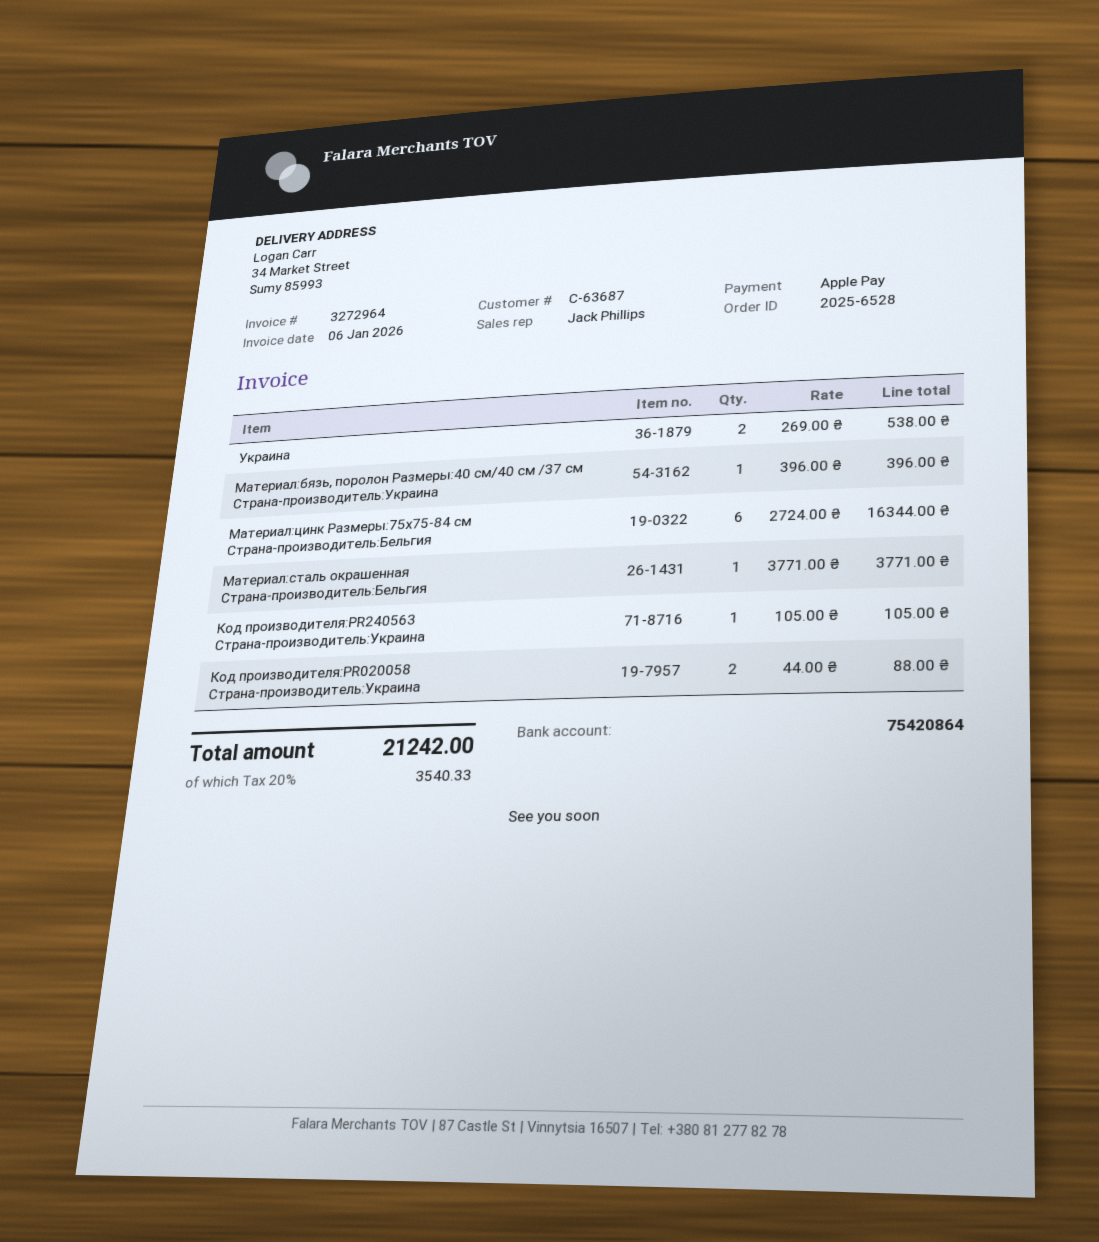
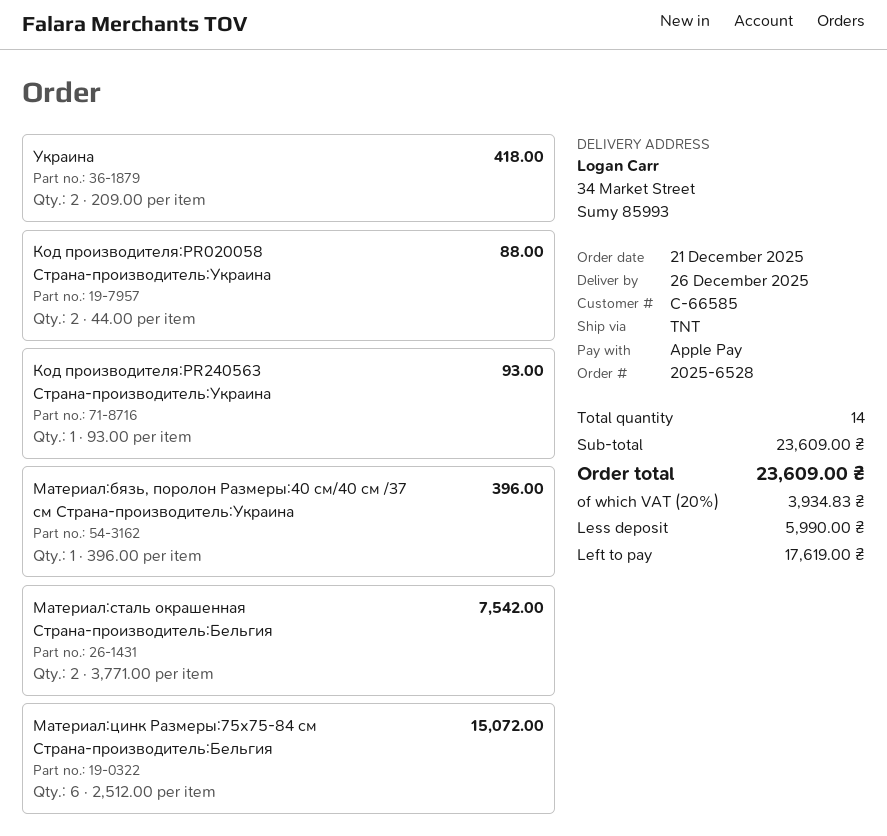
customer number: C-63687 -> C-66585
Украина: 2 x 269.00 = 538.00 -> 2 x 209.00 = 418.00
Материал:цинк Размеры:75х75-84 см Страна-производитель:Бельгия: 6 x 2724.00 = 16344.00 -> 6 x 2512.00 = 15072.00
Материал:сталь окрашенная Страна-производитель:Бельгия: 1 x 3771.00 = 3771.00 -> 2 x 3771.00 = 7542.00
Код производителя:PR240563 Страна-производитель:Украина: 1 x 105.00 = 105.00 -> 1 x 93.00 = 93.00
tax: 20% = 3540.33 -> 20% = 3934.83
total: 21242.00 -> 23609.00

